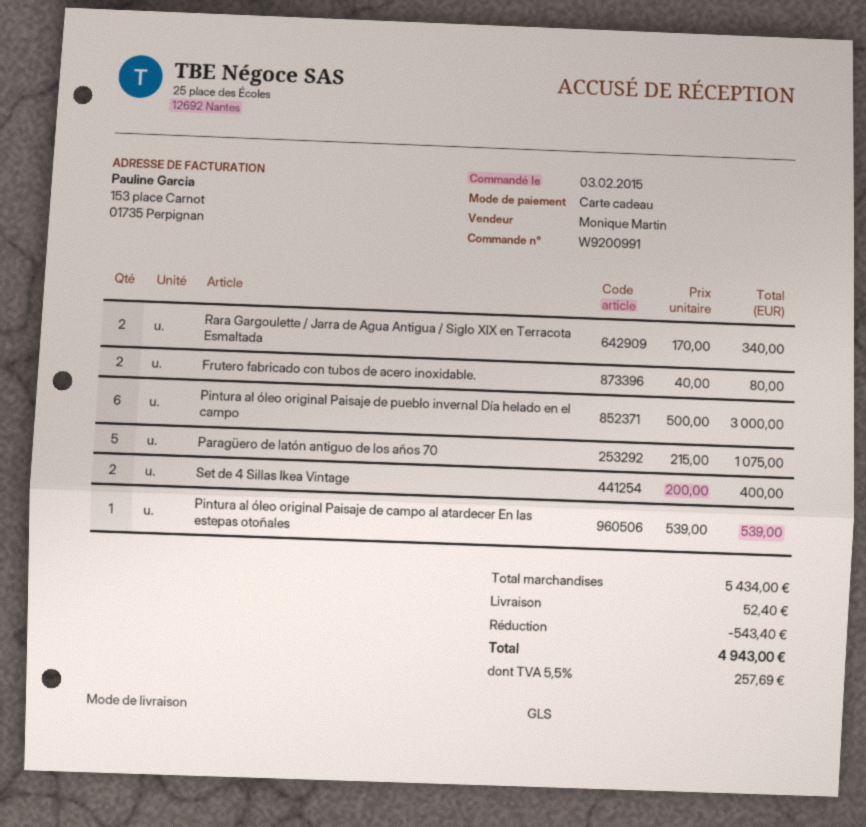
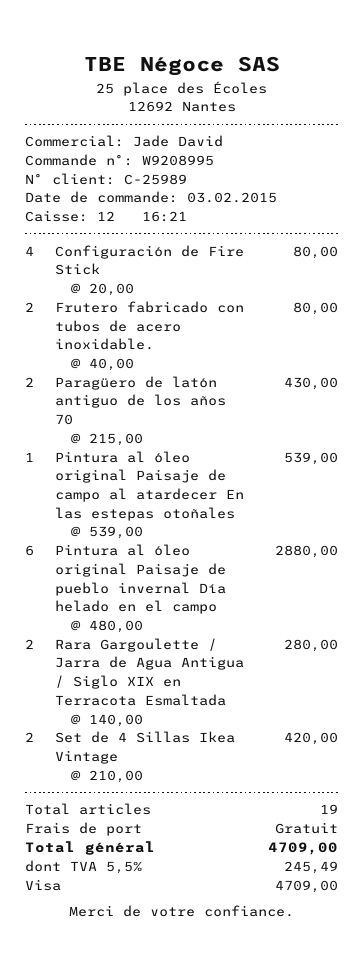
order number: W9200991 -> W9208995
sales rep: Monique Martin -> Jade David
payment method: gift card -> Visa
Rara Gargoulette / Jarra de Agua Antigua / Siglo XIX en Terracota Esmaltada: 2 x 170.00 = 340.00 -> 2 x 140.00 = 280.00
Pintura al óleo original Paisaje de pueblo invernal Día helado en el campo: 6 x 500.00 = 3000.00 -> 6 x 480.00 = 2880.00
Paragüero de latón antiguo de los años 70: 5 x 215.00 = 1075.00 -> 2 x 215.00 = 430.00
Set de 4 Sillas Ikea Vintage: 2 x 200.00 = 400.00 -> 2 x 210.00 = 420.00
Configuración de Fire Stick: none -> 4 x 20.00 = 80.00
discount: 543.40 -> none
shipping: 52.40 -> 0.00
tax: 5.5% = 257.69 -> 5.5% = 245.49
total: 4943.00 -> 4709.00

